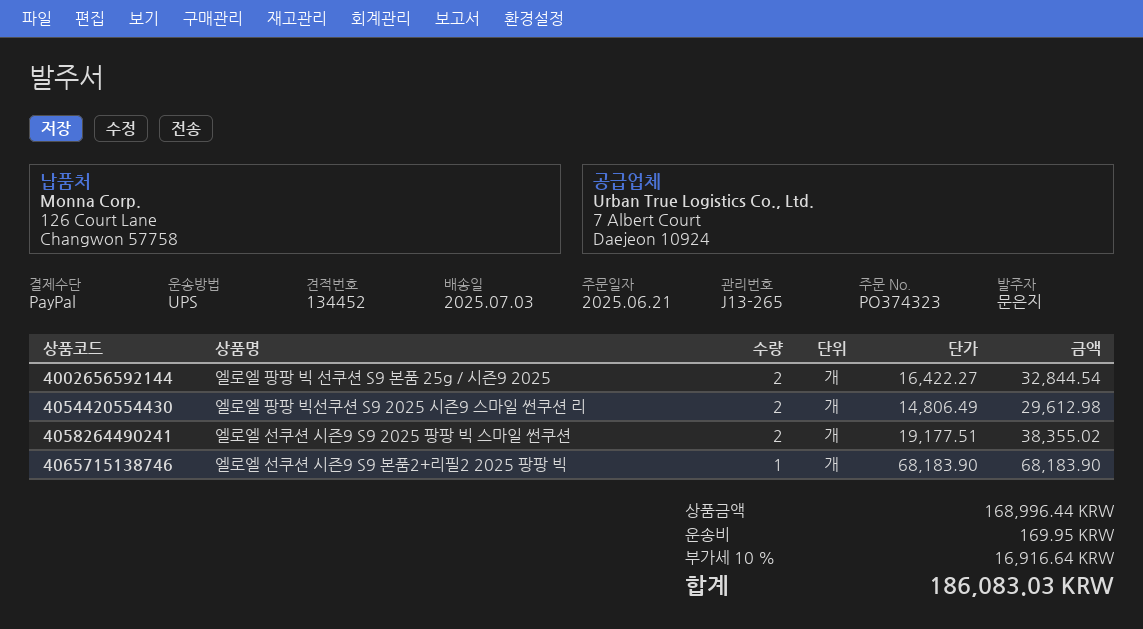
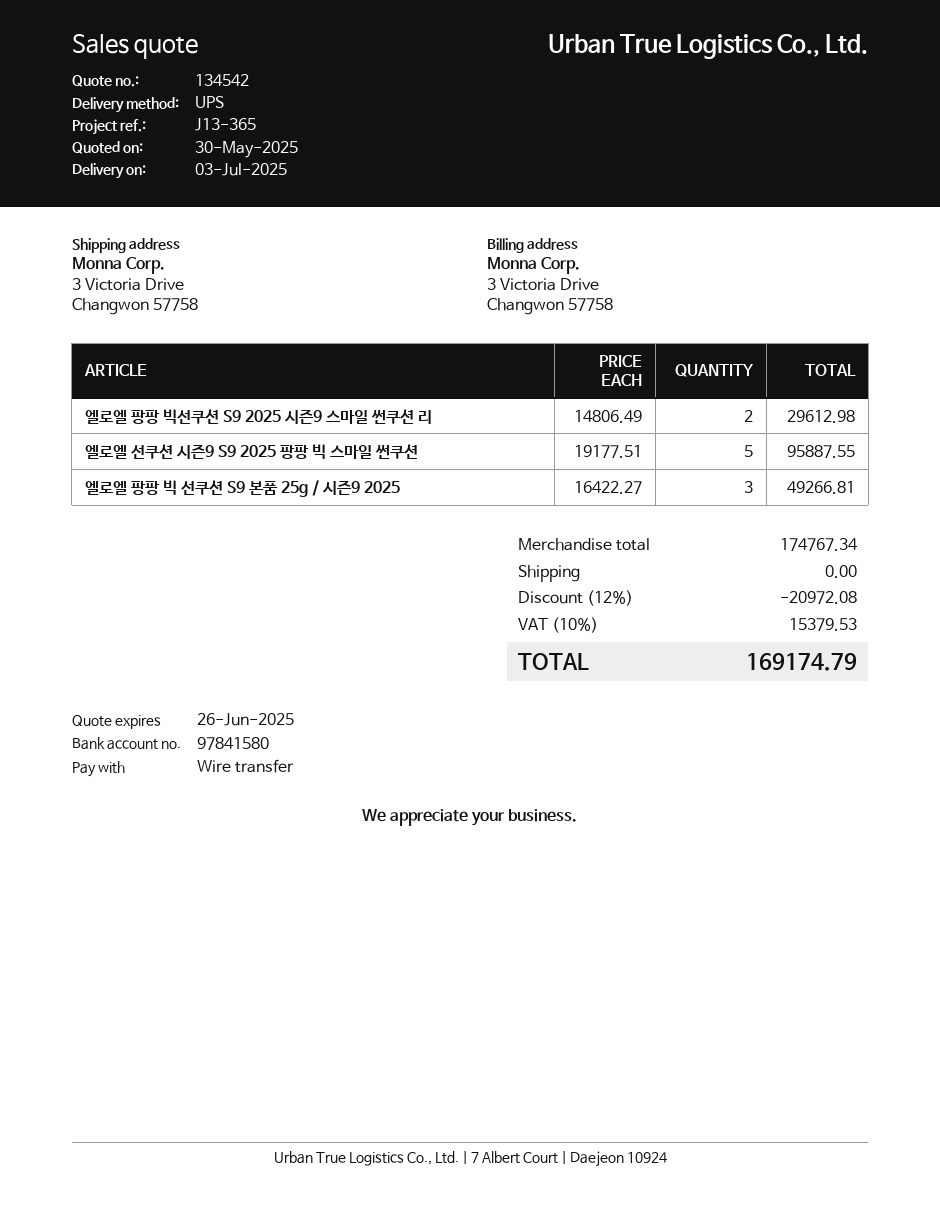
quote number: 134452 -> 134542
reference: J13-265 -> J13-365
payment method: PayPal -> bank transfer
ship to: 126 Court Lane, Changwon 57758 -> 3 Victoria Drive, Changwon 57758
엘로엘 팡팡 빅 선쿠션 S9 본품 25g / 시즌9 2025: 2 x 16422.27 = 32844.54 -> 3 x 16422.27 = 49266.81
엘로엘 선쿠션 시즌9 S9 2025 팡팡 빅 스마일 썬쿠션: 2 x 19177.51 = 38355.02 -> 5 x 19177.51 = 95887.55
엘로엘 선쿠션 시즌9 S9 본품2+리필2 2025 팡팡 빅: 1 x 68183.90 = 68183.90 -> none
subtotal: 168996.44 -> 174767.34
discount: none -> 12% = 20972.08
shipping: 169.95 -> 0.00
tax: 10% = 16916.64 -> 10% = 15379.53
total: 186083.03 -> 169174.79

